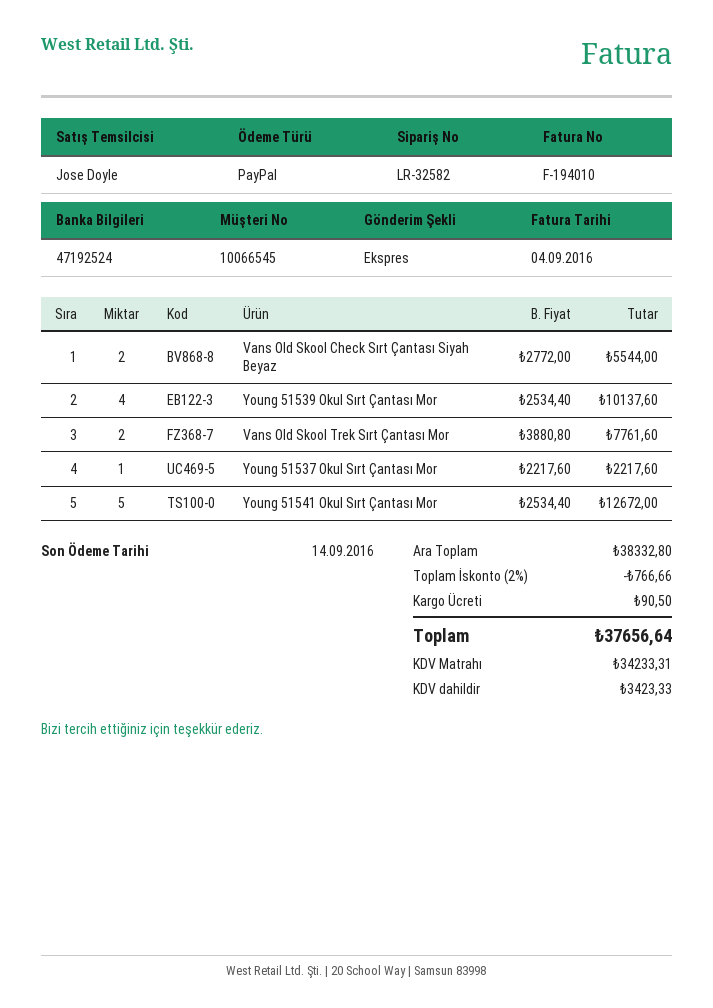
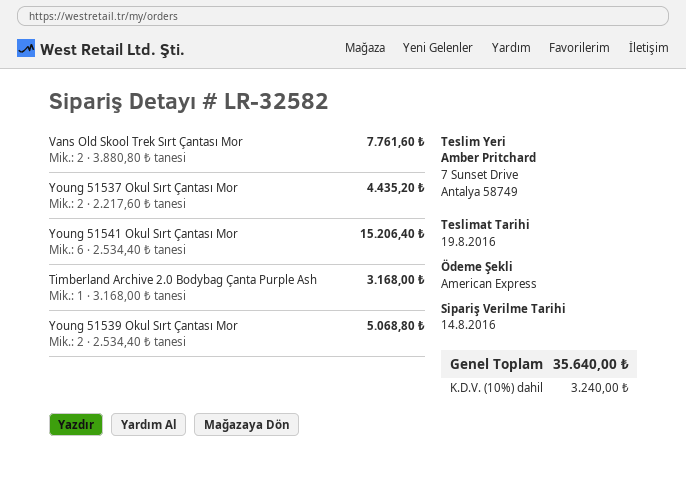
payment method: PayPal -> American Express
Vans Old Skool Check Sırt Çantası Siyah Beyaz: 2 x 2772.00 = 5544.00 -> none
Young 51539 Okul Sırt Çantası Mor: 4 x 2534.40 = 10137.60 -> 2 x 2534.40 = 5068.80
Young 51537 Okul Sırt Çantası Mor: 1 x 2217.60 = 2217.60 -> 2 x 2217.60 = 4435.20
Young 51541 Okul Sırt Çantası Mor: 5 x 2534.40 = 12672.00 -> 6 x 2534.40 = 15206.40
Timberland Archive 2.0 Bodybag Çanta Purple Ash: none -> 1 x 3168.00 = 3168.00
discount: 2% = 766.66 -> none
shipping: 90.50 -> none
tax: 3423.33 -> 3240.00
total: 37656.64 -> 35640.00

